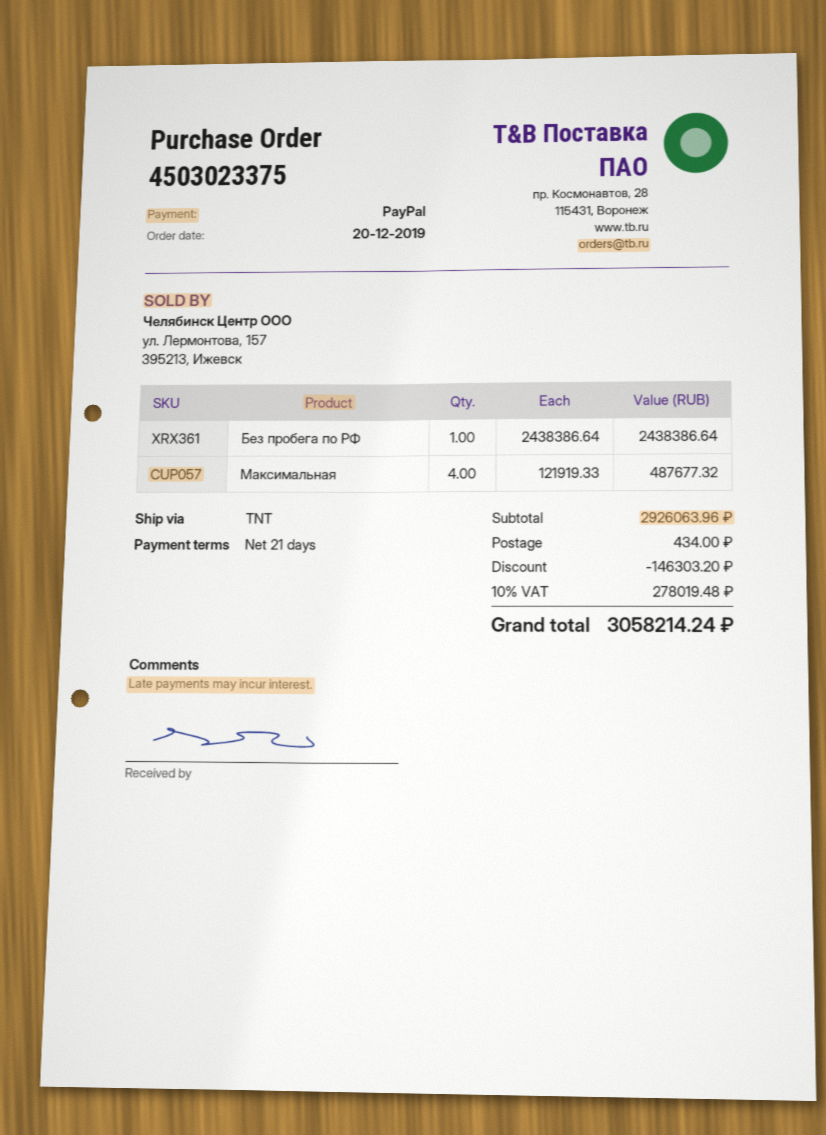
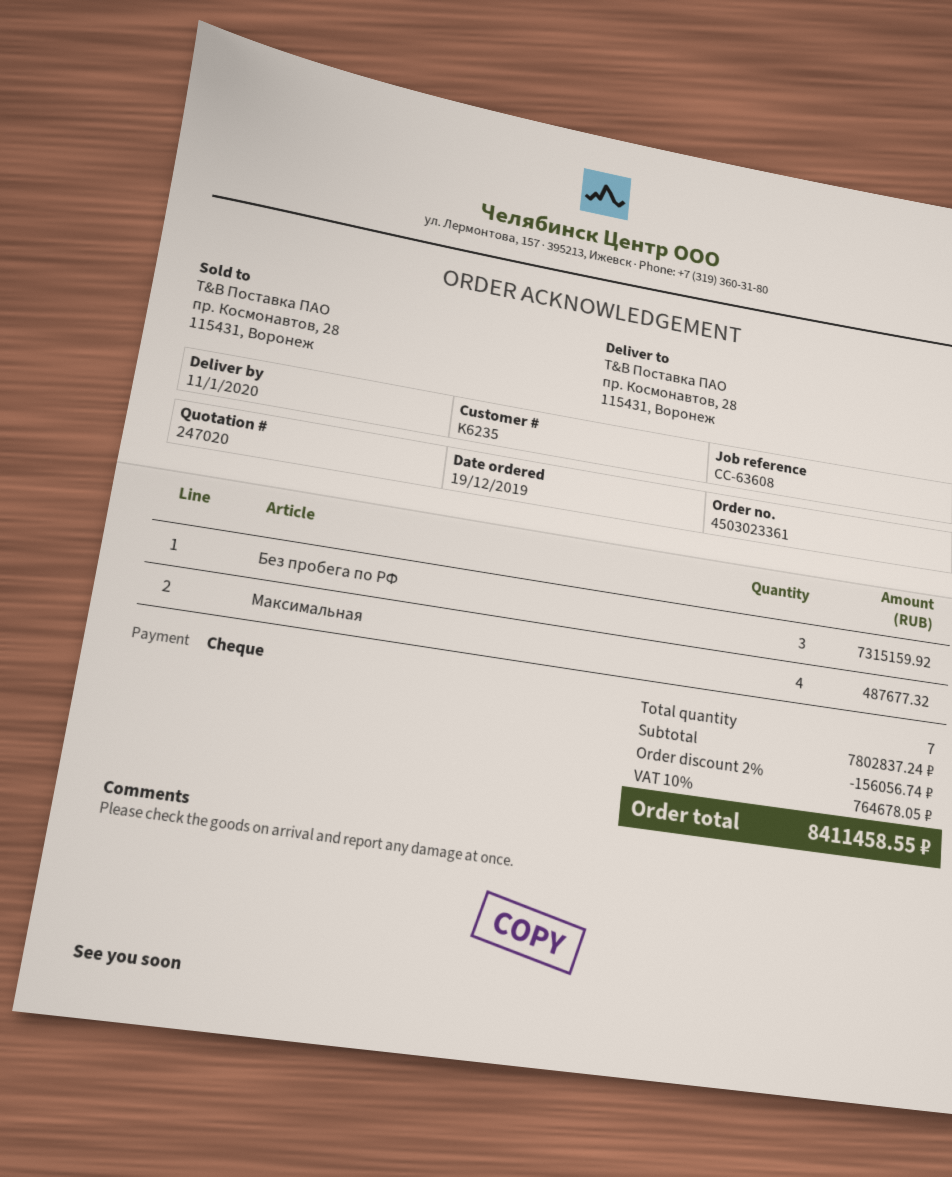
order number: 4503023375 -> 4503023361
order date: 2019-12-20 -> 2019-12-19
payment method: PayPal -> cheque
Без пробега по РФ: 1 for 2438386.64 -> 3 for 7315159.92
subtotal: 2926063.96 -> 7802837.24
discount: 146303.20 -> 156056.74
shipping: 434.00 -> none
tax: 10% = 278019.48 -> 10% = 764678.05
total: 3058214.24 -> 8411458.55

